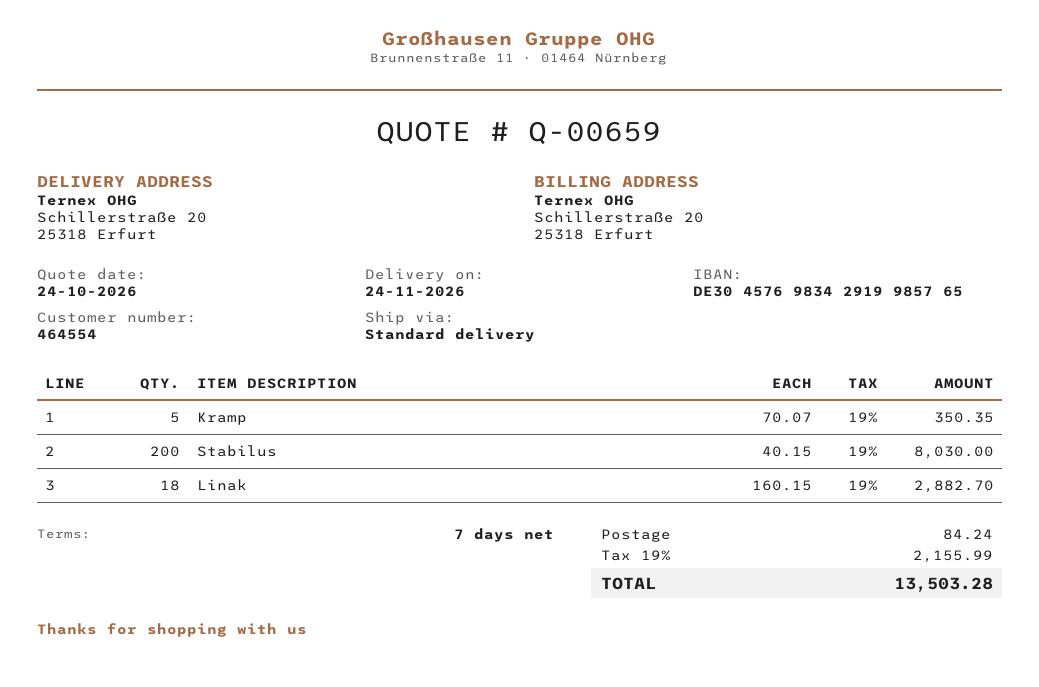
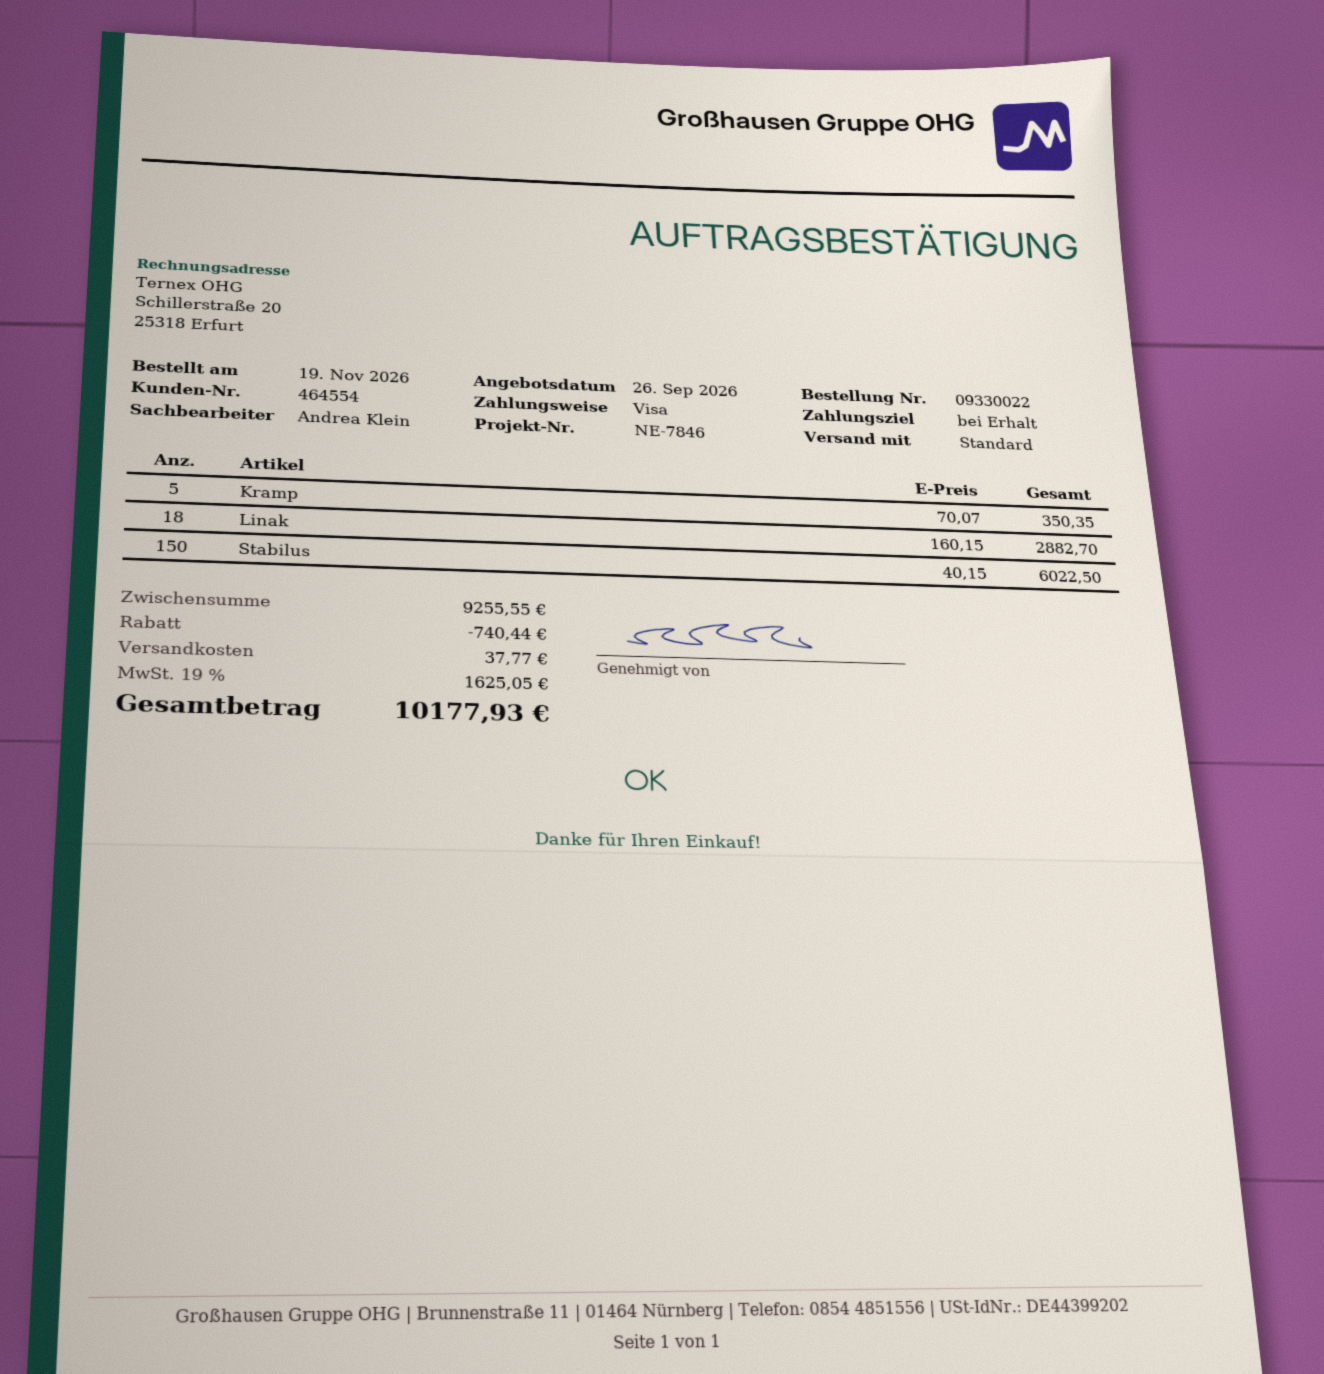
quote date: 2026-10-24 -> 2026-09-26
payment terms: 7 days -> on receipt
Stabilus: 200 x 40.15 = 8030.00 -> 150 x 40.15 = 6022.50
discount: none -> 740.44
shipping: 84.24 -> 37.77
tax: 19% = 2155.99 -> 19% = 1625.05
total: 13503.28 -> 10177.93

